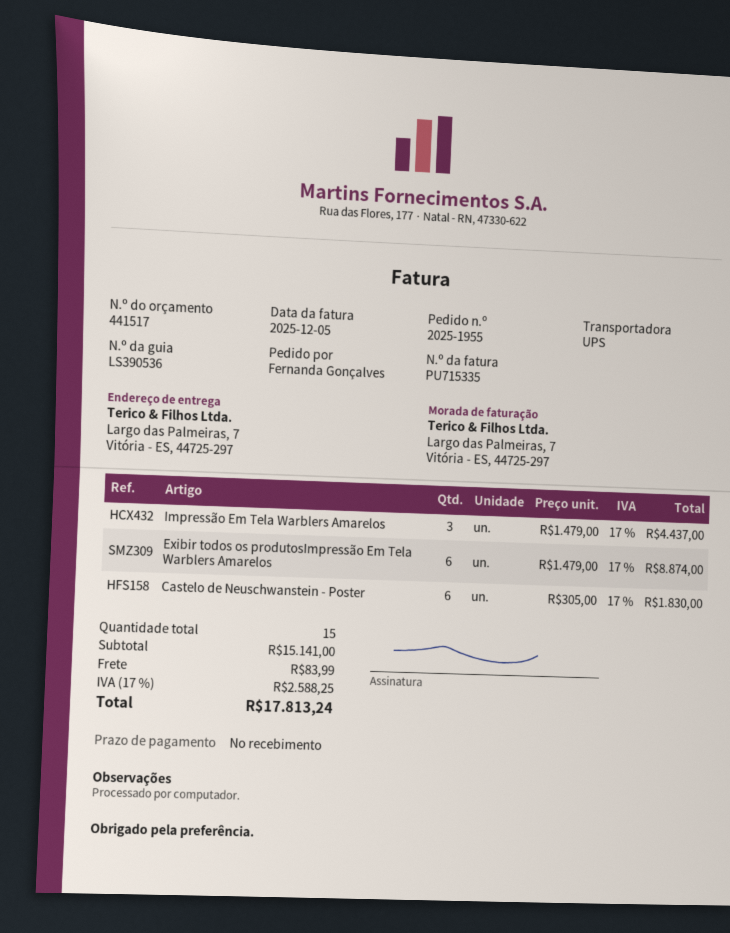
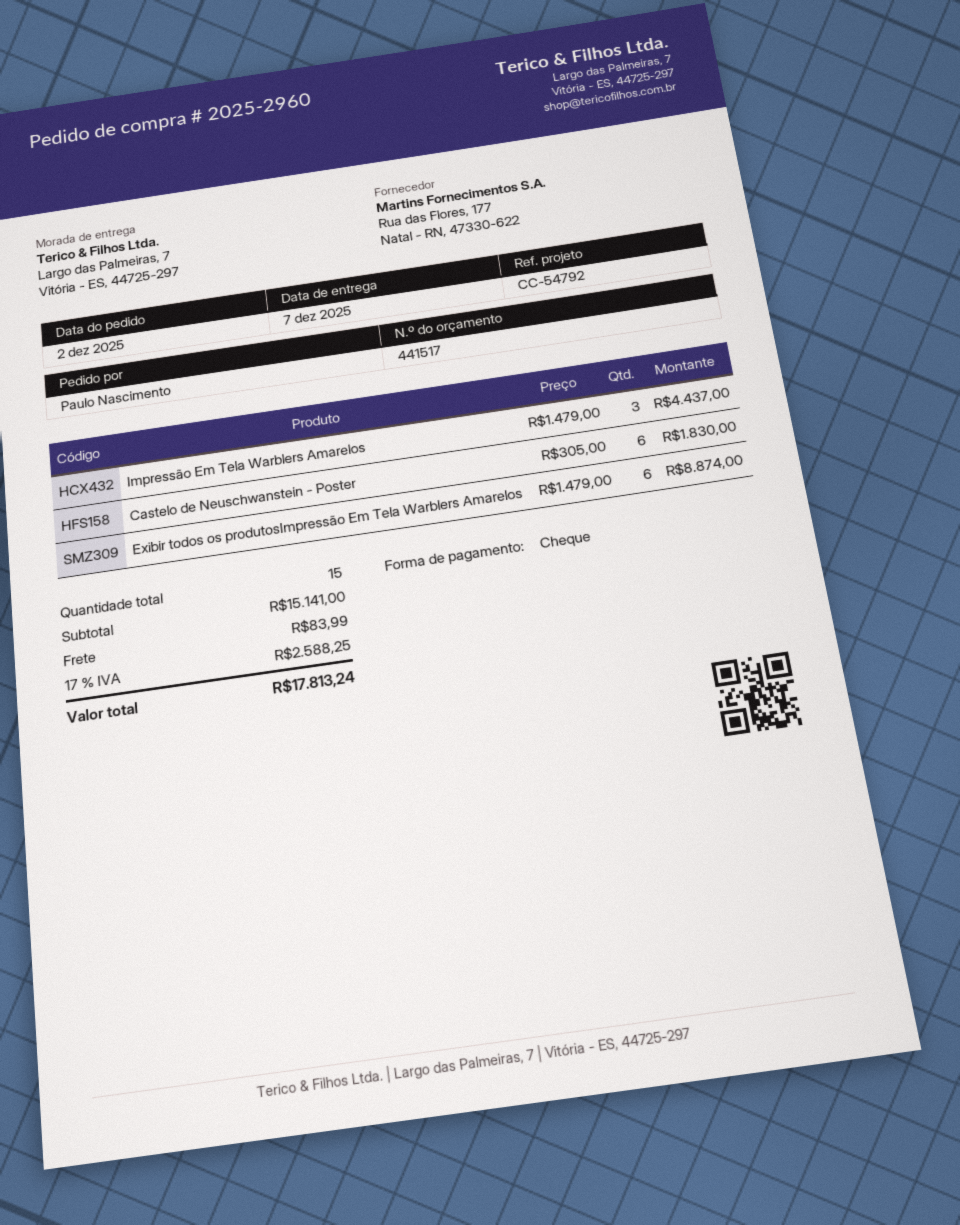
order number: 2025-1955 -> 2025-2960
ordered by: Fernanda Gonçalves -> Paulo Nascimento

